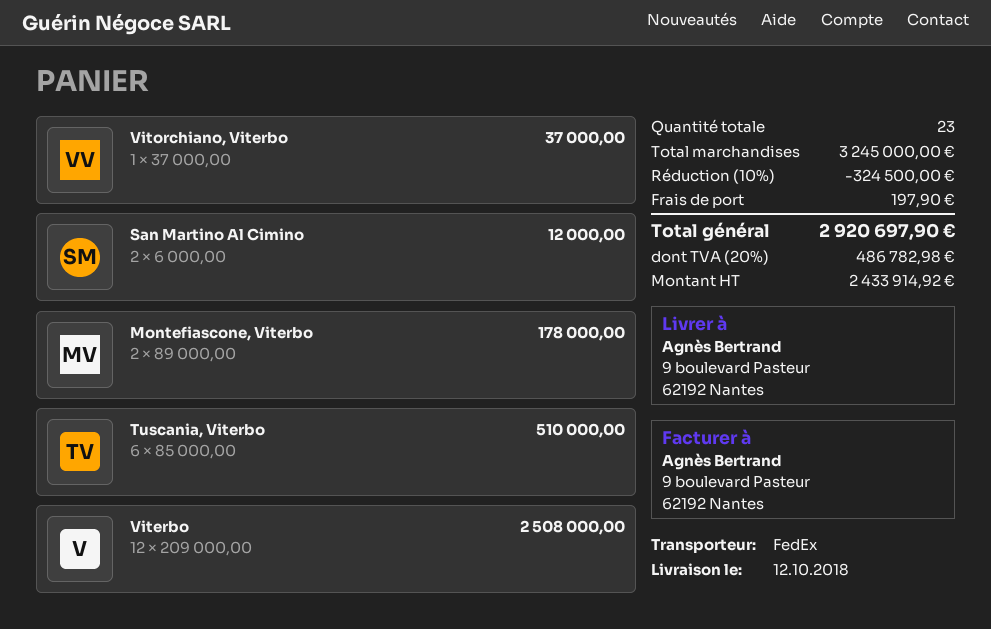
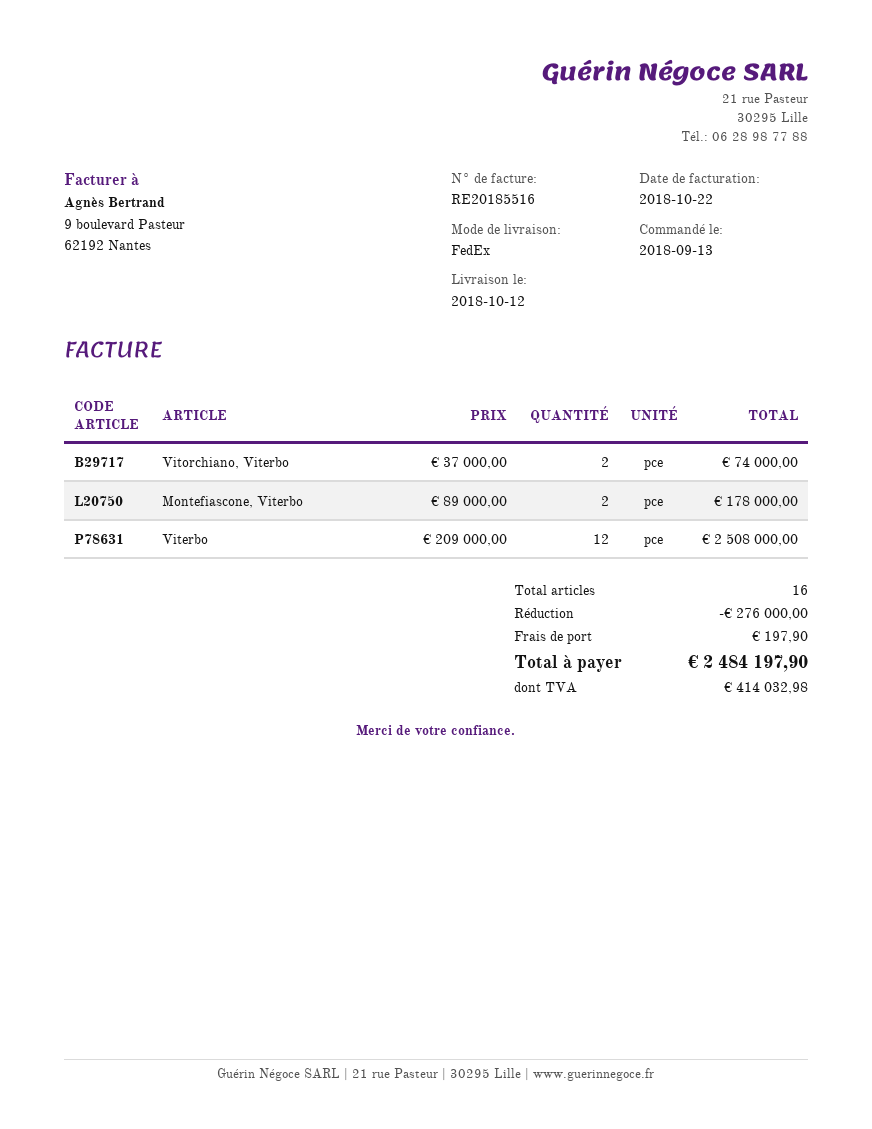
Vitorchiano, Viterbo: 1 x 37000.00 = 37000.00 -> 2 x 37000.00 = 74000.00
San Martino Al Cimino: 2 x 6000.00 = 12000.00 -> none
Tuscania, Viterbo: 6 x 85000.00 = 510000.00 -> none
total quantity: 23 -> 16
discount: 324500.00 -> 276000.00
tax: 486782.98 -> 414032.98
total: 2920697.90 -> 2484197.90

